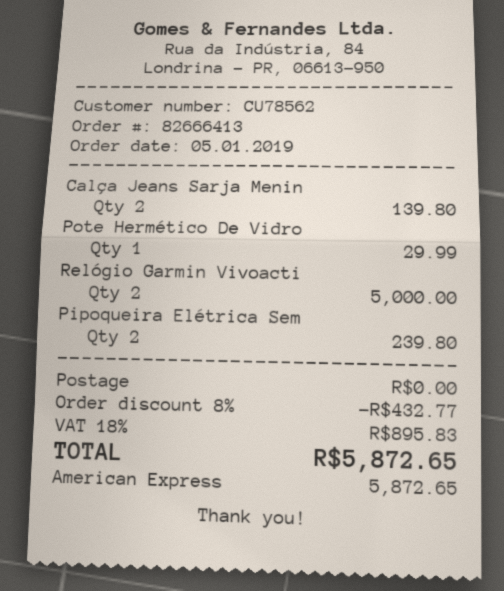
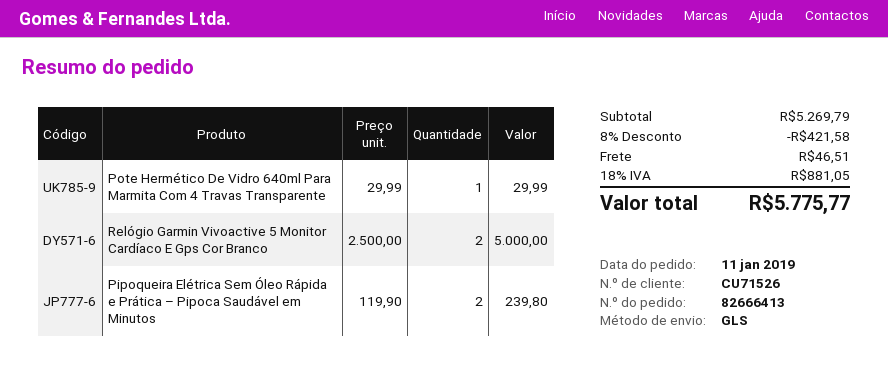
order date: 2019-01-05 -> 2019-01-11
customer number: CU78562 -> CU71526
Calça Jeans Sarja Menin: 2 for 139.80 -> none
discount: 8% = 432.77 -> 8% = 421.58
shipping: 0.00 -> 46.51
tax: 18% = 895.83 -> 18% = 881.05
total: 5872.65 -> 5775.77

